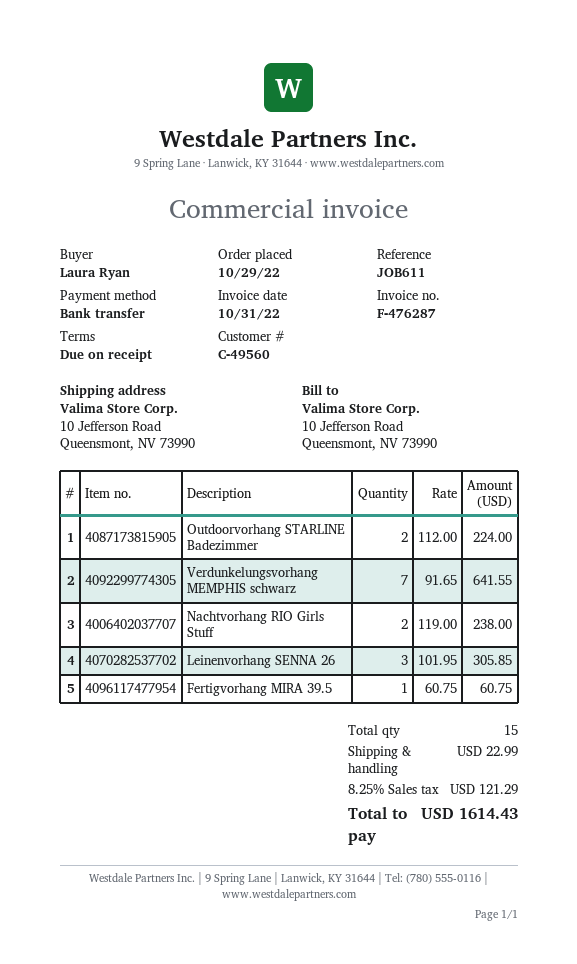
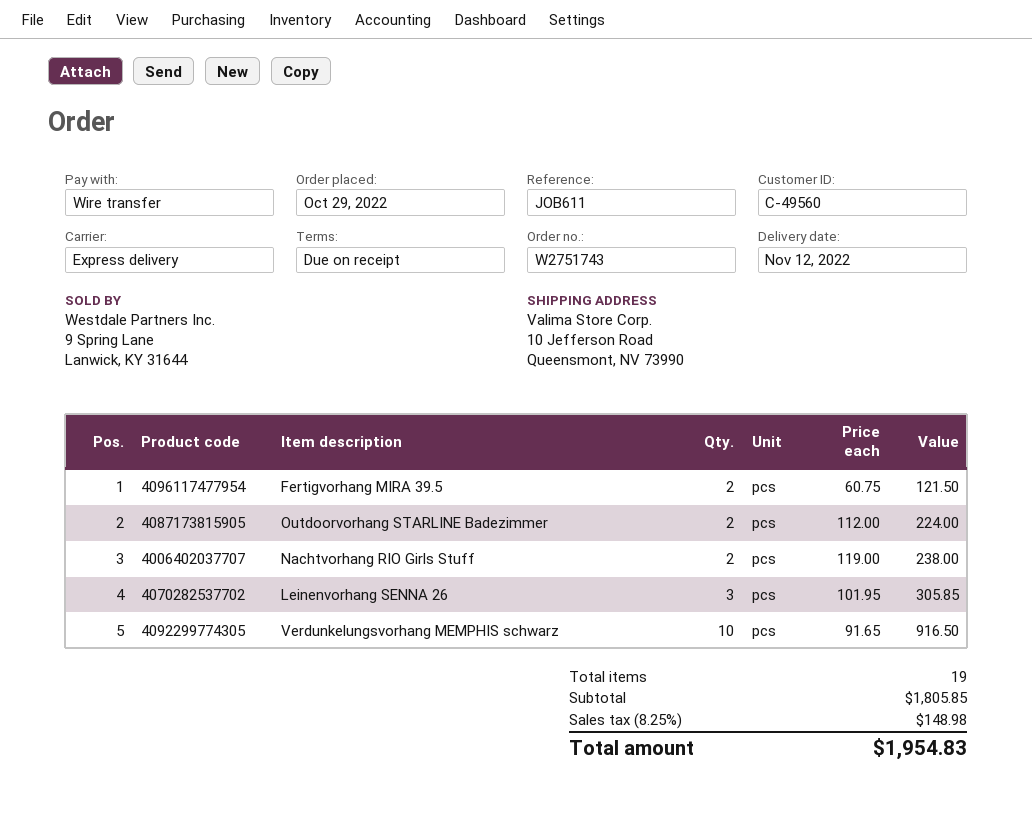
Verdunkelungsvorhang MEMPHIS schwarz: 7 x 91.65 = 641.55 -> 10 x 91.65 = 916.50
Fertigvorhang MIRA 39.5: 1 x 60.75 = 60.75 -> 2 x 60.75 = 121.50
total quantity: 15 -> 19
shipping: 22.99 -> none
tax: 8.25% = 121.29 -> 8.25% = 148.98
total: 1614.43 -> 1954.83

